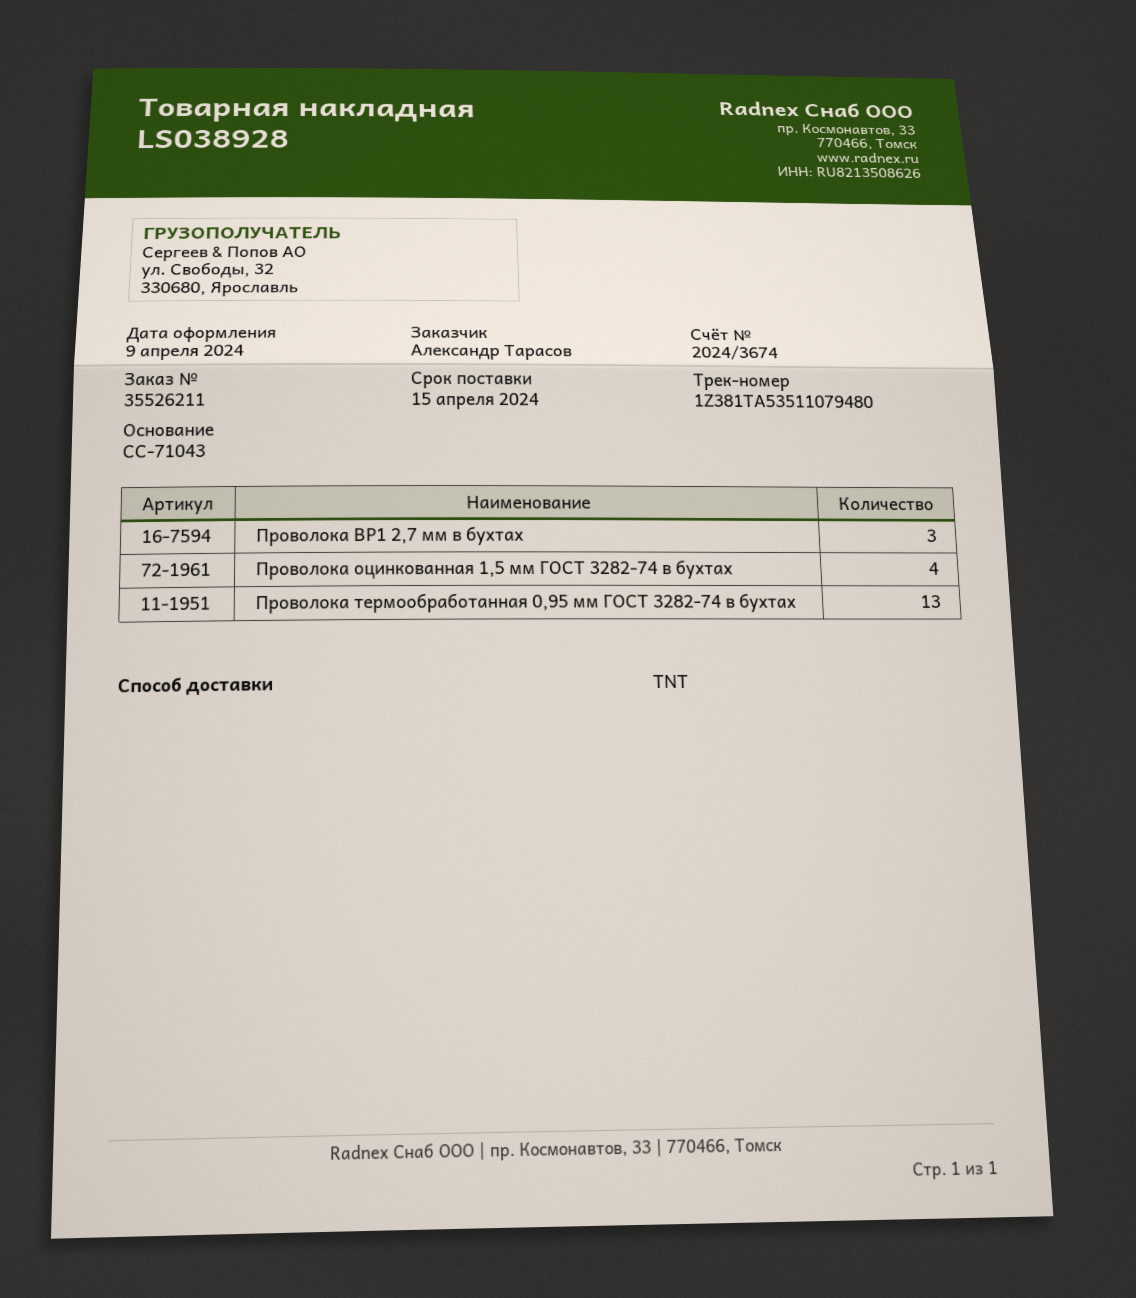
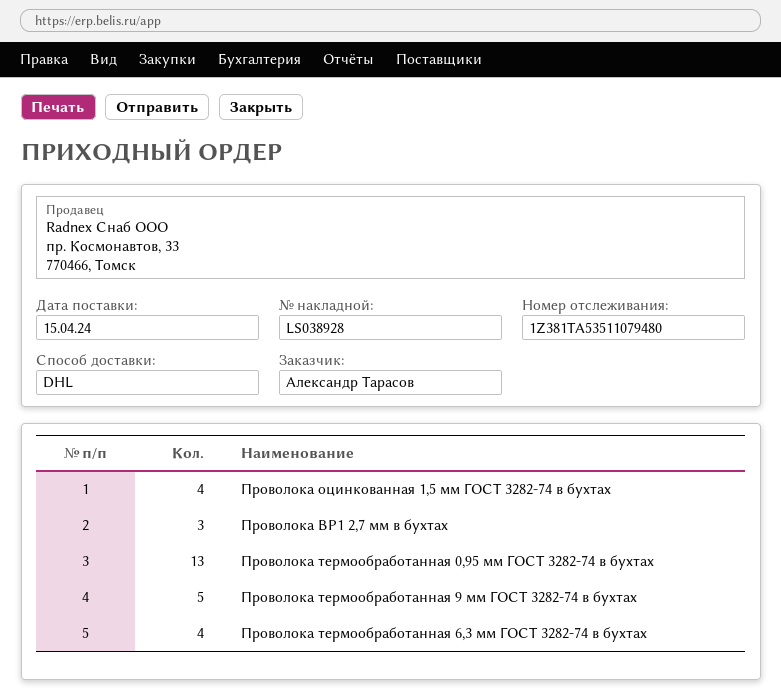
shipping method: TNT -> DHL
Проволока термообработанная 9 мм ГОСТ 3282-74 в бухтах: none -> 5
Проволока термообработанная 6,3 мм ГОСТ 3282-74 в бухтах: none -> 4

